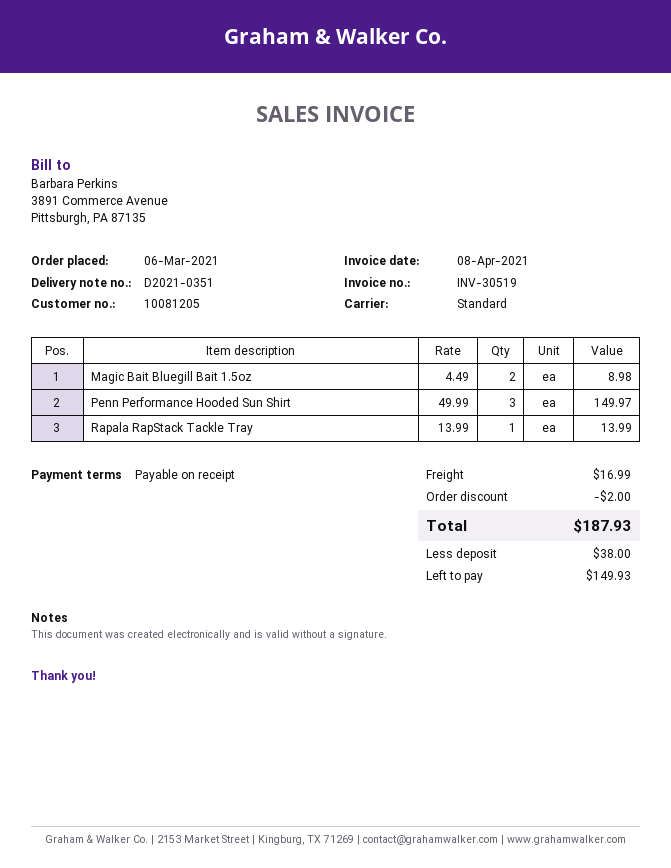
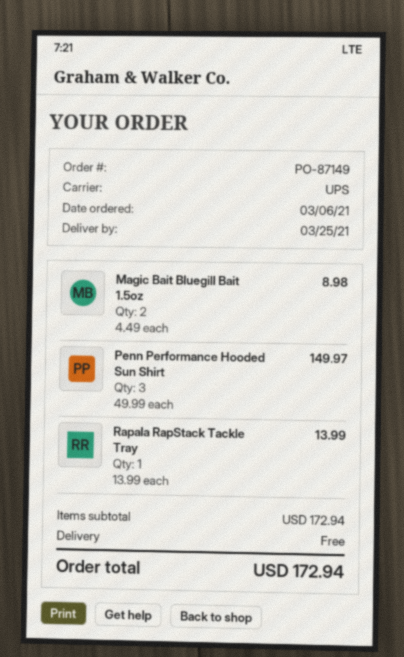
shipping method: standard -> UPS
discount: 2.00 -> none
shipping: 16.99 -> 0.00
total: 187.93 -> 172.94

